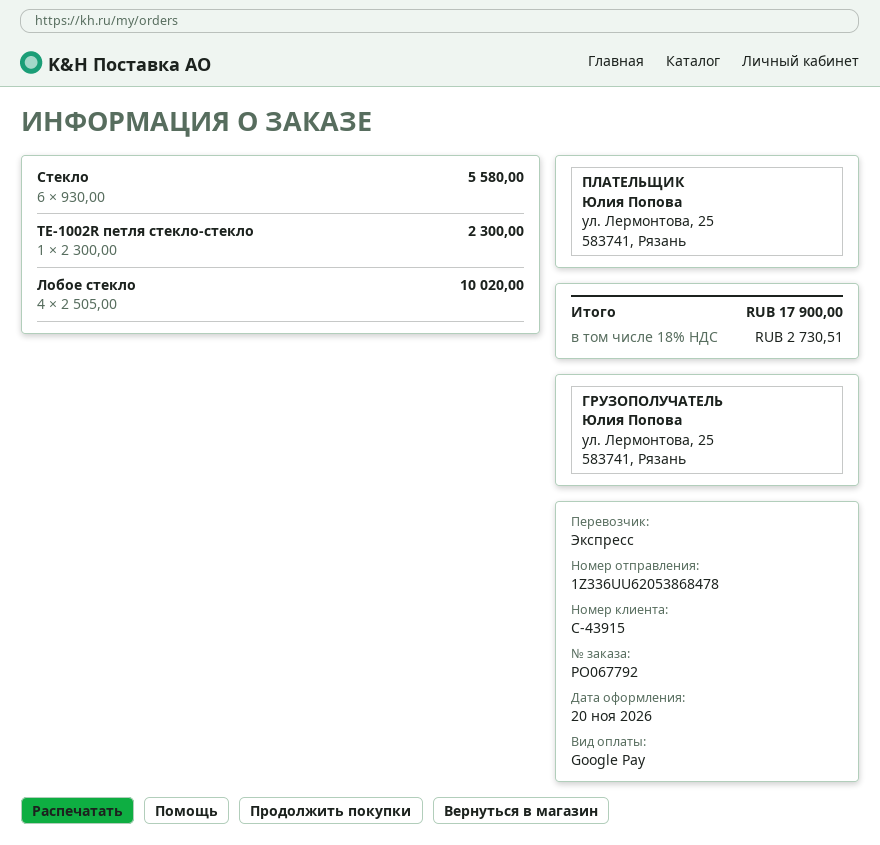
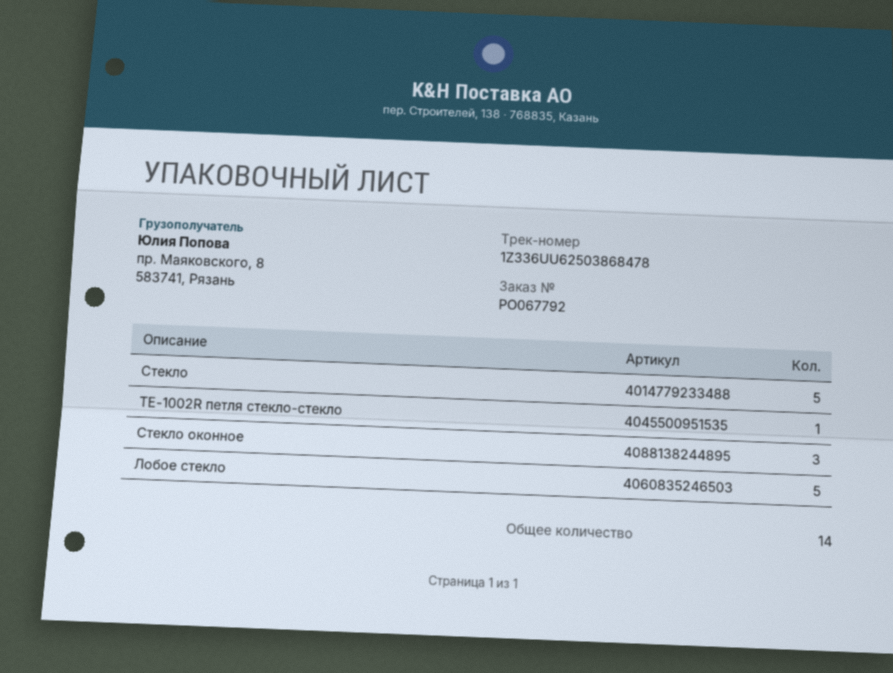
tracking number: 1Z336UU62053868478 -> 1Z336UU62503868478
ship to: ул. Лермонтова, 25, 583741, Рязань -> пр. Маяковского, 8, 583741, Рязань
Стекло: 6 -> 5
Лобое стекло: 4 -> 5
Стекло оконное: none -> 3

